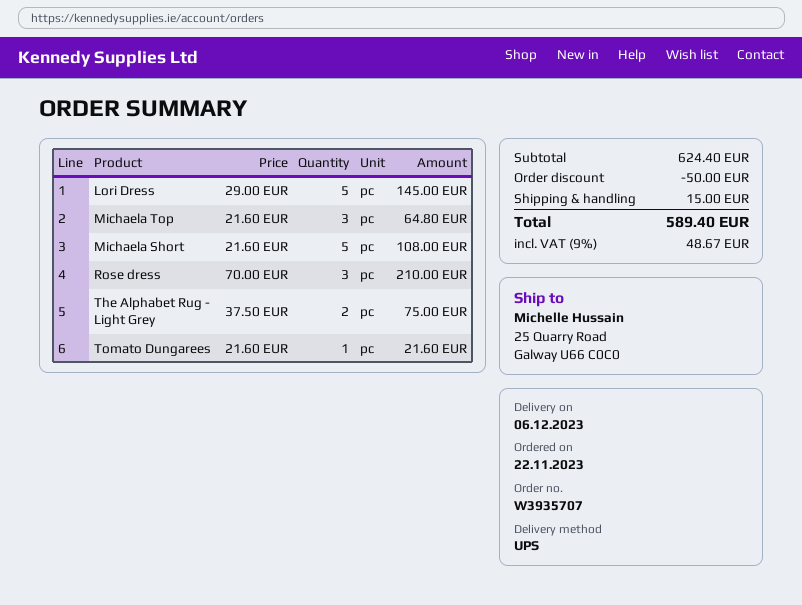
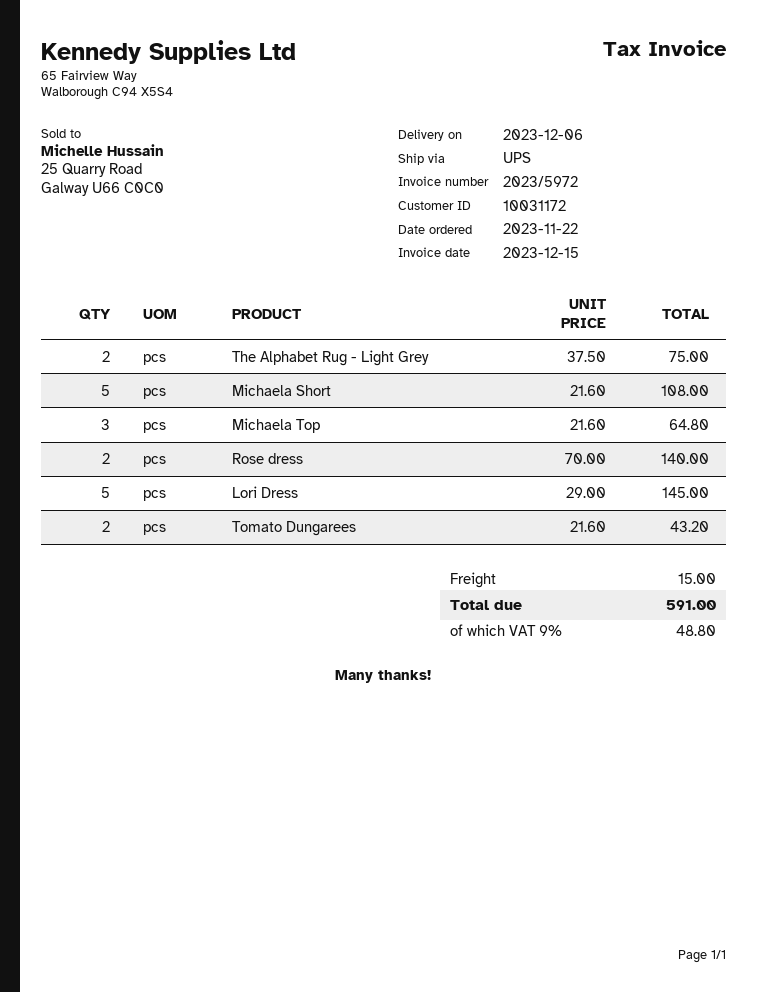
Rose dress: 3 x 70.00 = 210.00 -> 2 x 70.00 = 140.00
Tomato Dungarees: 1 x 21.60 = 21.60 -> 2 x 21.60 = 43.20
discount: 50.00 -> none
tax: 9% = 48.67 -> 9% = 48.80
total: 589.40 -> 591.00

